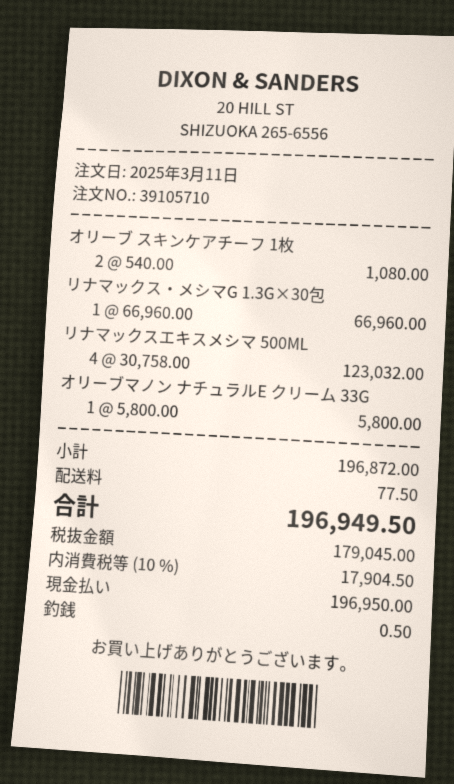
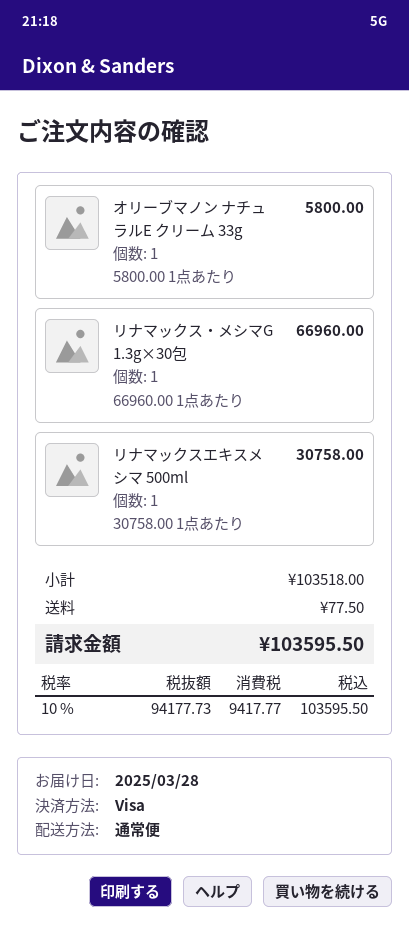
payment method: cash -> Visa
オリーブ スキンケアチーフ 1枚: 2 x 540.00 = 1080.00 -> none
リナマックスエキスメシマ 500ML: 4 x 30758.00 = 123032.00 -> 1 x 30758.00 = 30758.00
subtotal: 196872.00 -> 103518.00
net: 179045.00 -> 94177.73
tax: 10% = 17904.50 -> 10% = 9417.77
total: 196949.50 -> 103595.50

